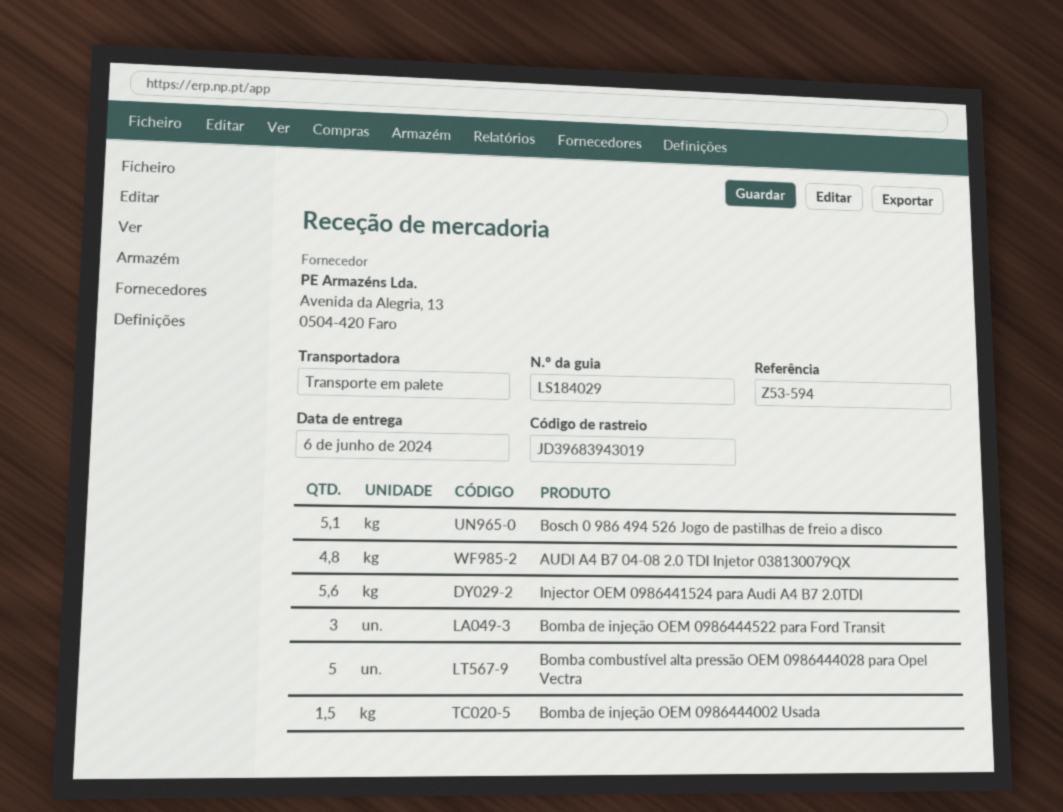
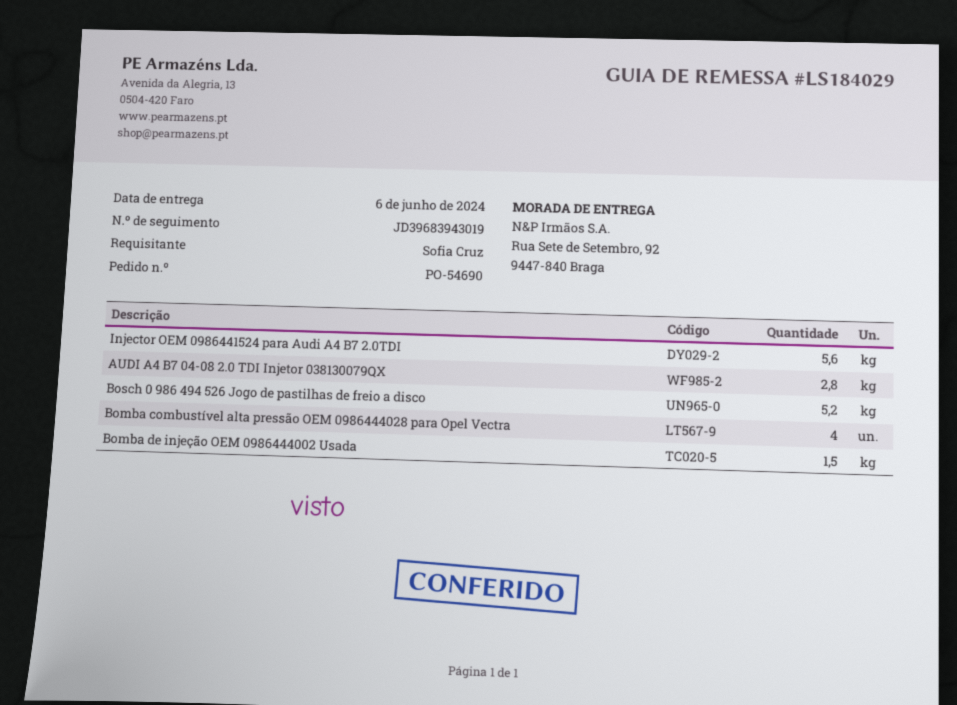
Bosch 0 986 494 526 Jogo de pastilhas de freio a disco: 5.1 -> 5.2
AUDI A4 B7 04-08 2.0 TDI Injetor 038130079QX: 4.8 -> 2.8
Bomba de injeção OEM 0986444522 para Ford Transit: 3 -> none
Bomba combustível alta pressão OEM 0986444028 para Opel Vectra: 5 -> 4

